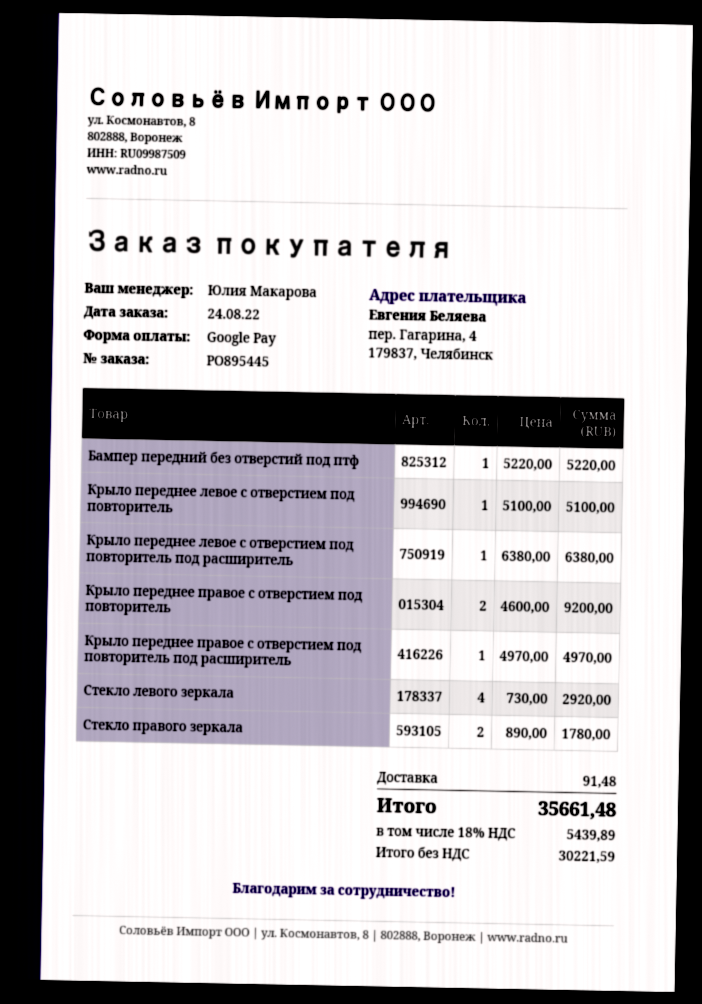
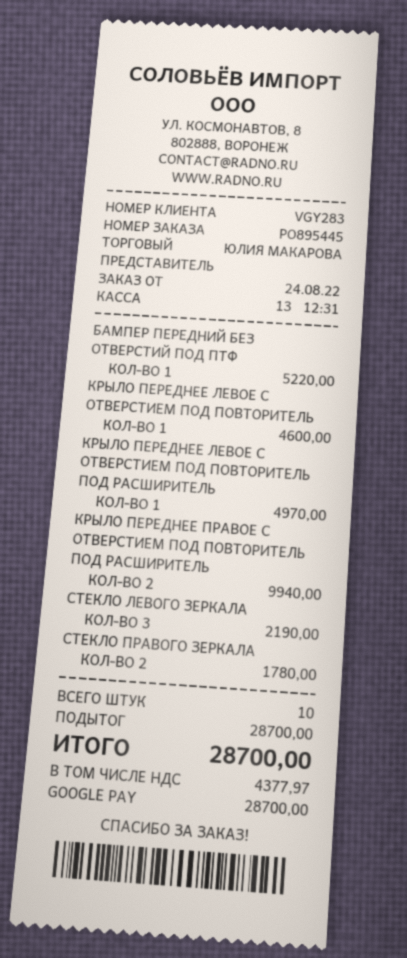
Крыло переднее левое с отверстием под повторитель: 1 for 5100.00 -> 1 for 4600.00
Крыло переднее левое с отверстием под повторитель под расширитель: 1 for 6380.00 -> 1 for 4970.00
Крыло переднее правое с отверстием под повторитель: 2 for 9200.00 -> none
Крыло переднее правое с отверстием под повторитель под расширитель: 1 for 4970.00 -> 2 for 9940.00
Стекло левого зеркала: 4 for 2920.00 -> 3 for 2190.00
shipping: 91.48 -> none
tax: 5439.89 -> 4377.97
total: 35661.48 -> 28700.00

